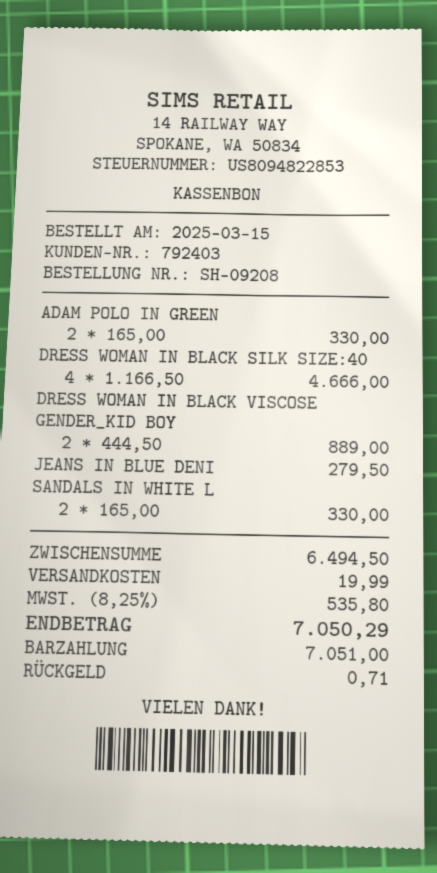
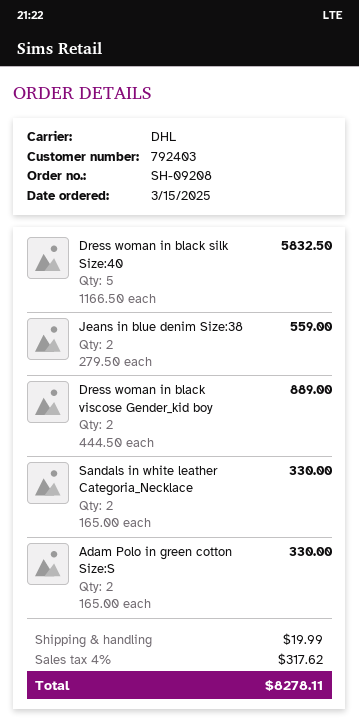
DRESS WOMAN IN BLACK SILK SIZE:40: 4 x 1166.50 = 4666.00 -> 5 x 1166.50 = 5832.50
JEANS IN BLUE DENI: 1 x 279.50 = 279.50 -> 2 x 279.50 = 559.00
tax: 8.25% = 535.80 -> 4% = 317.62
total: 7050.29 -> 8278.11

